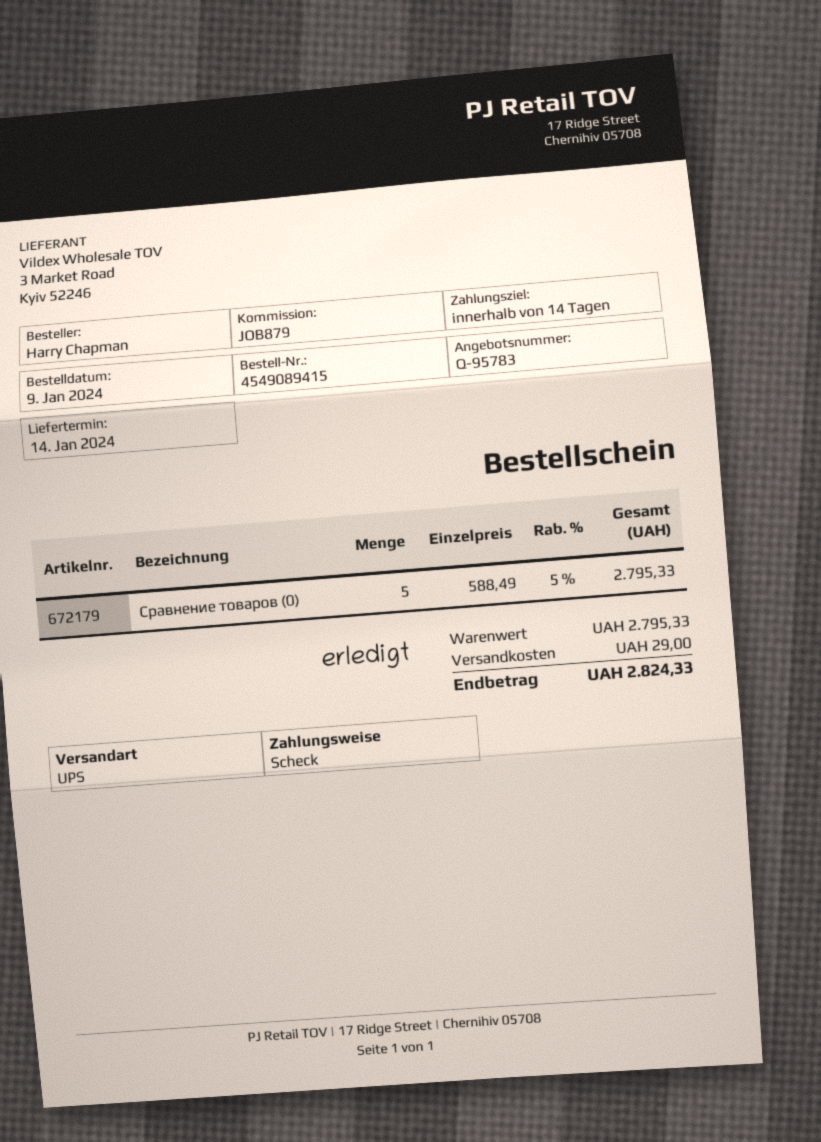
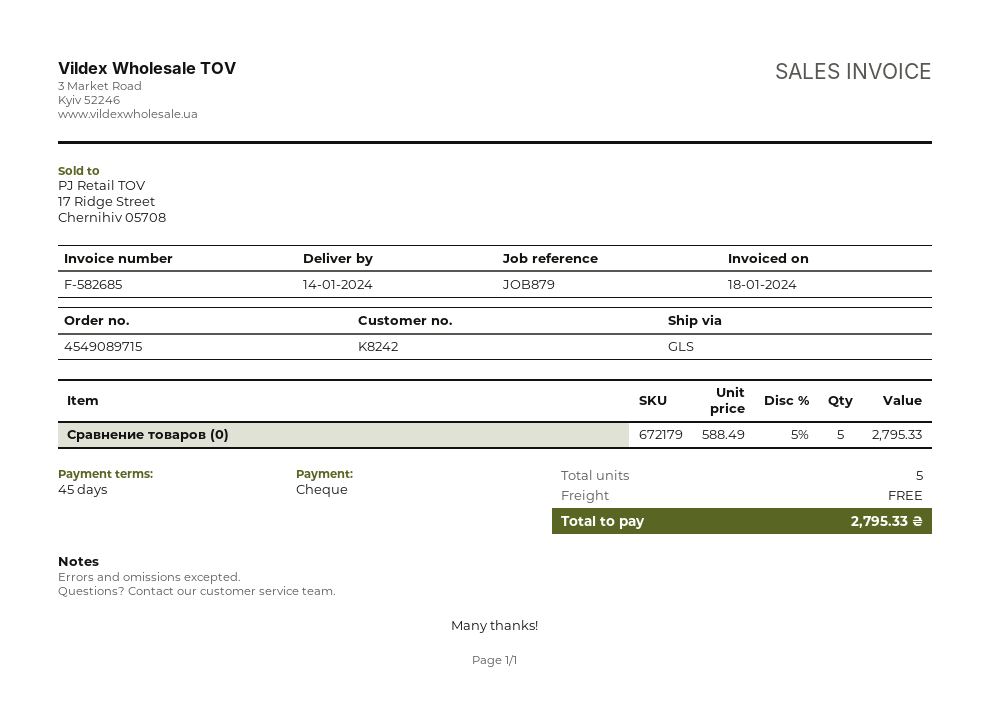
order number: 4549089415 -> 4549089715
payment terms: 14 days -> 45 days
shipping method: UPS -> GLS
shipping: 29.00 -> 0.00
total: 2824.33 -> 2795.33

